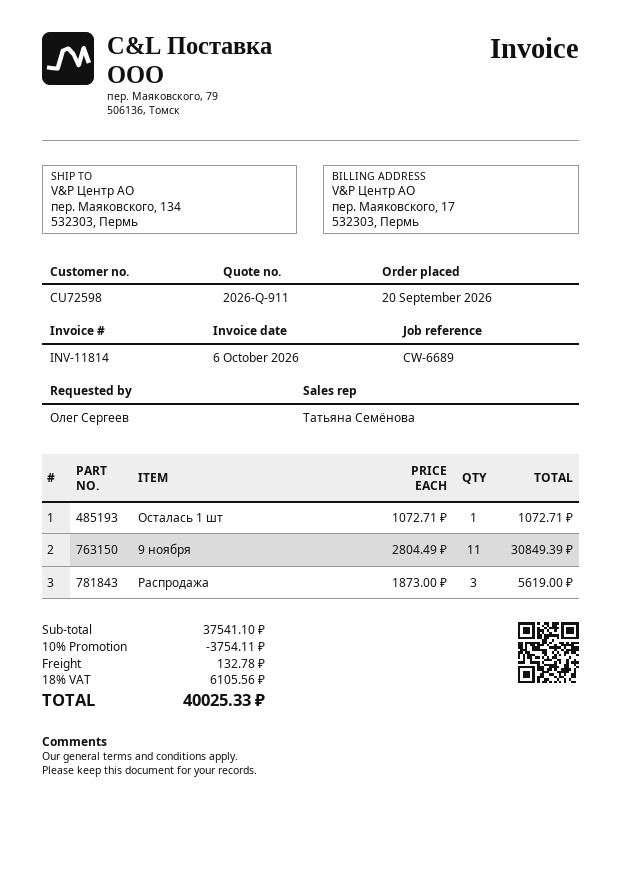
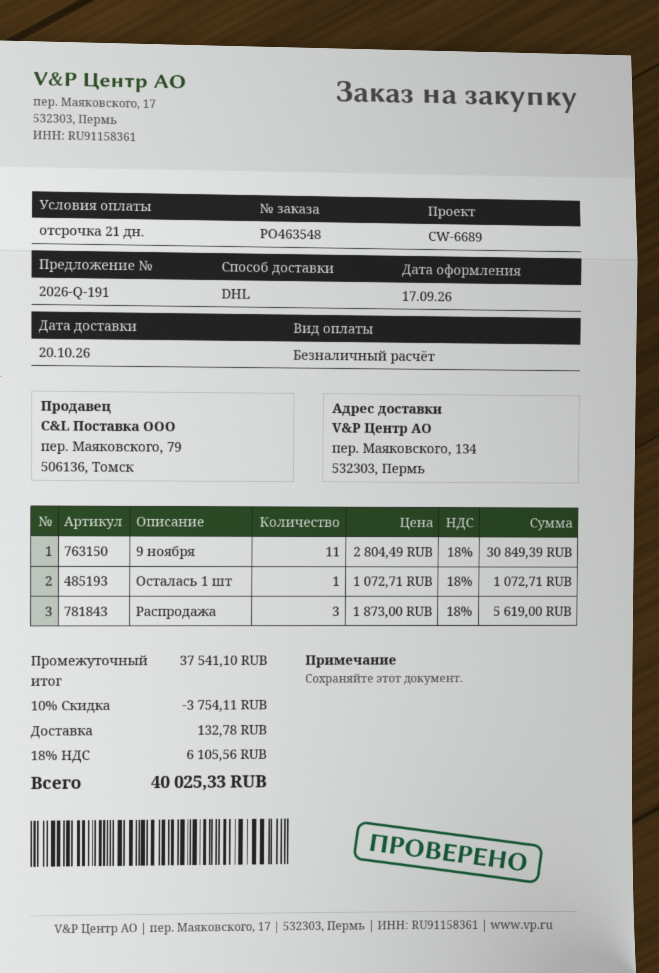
quote number: 2026-Q-911 -> 2026-Q-191
order date: 2026-09-20 -> 2026-09-17

